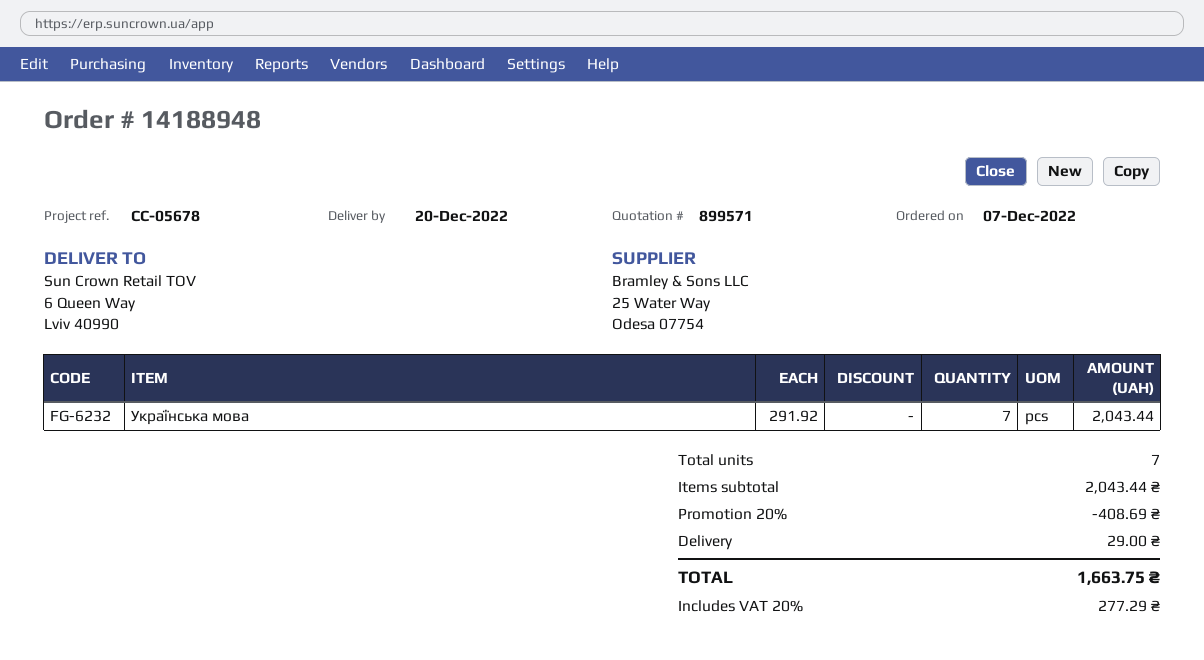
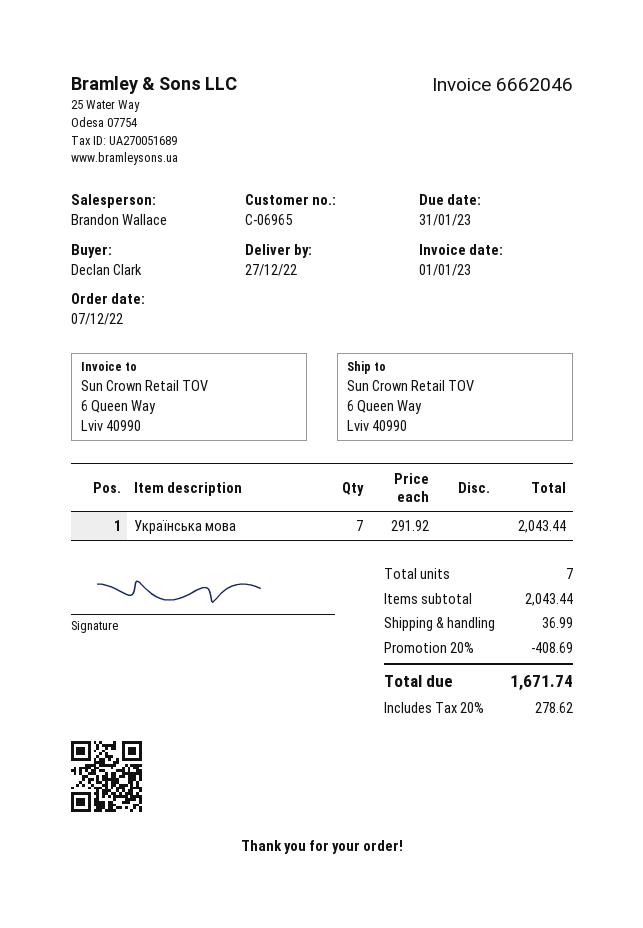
delivery date: 2022-12-20 -> 2022-12-27
shipping: 29.00 -> 36.99
tax: 20% = 277.29 -> 20% = 278.62
total: 1663.75 -> 1671.74

